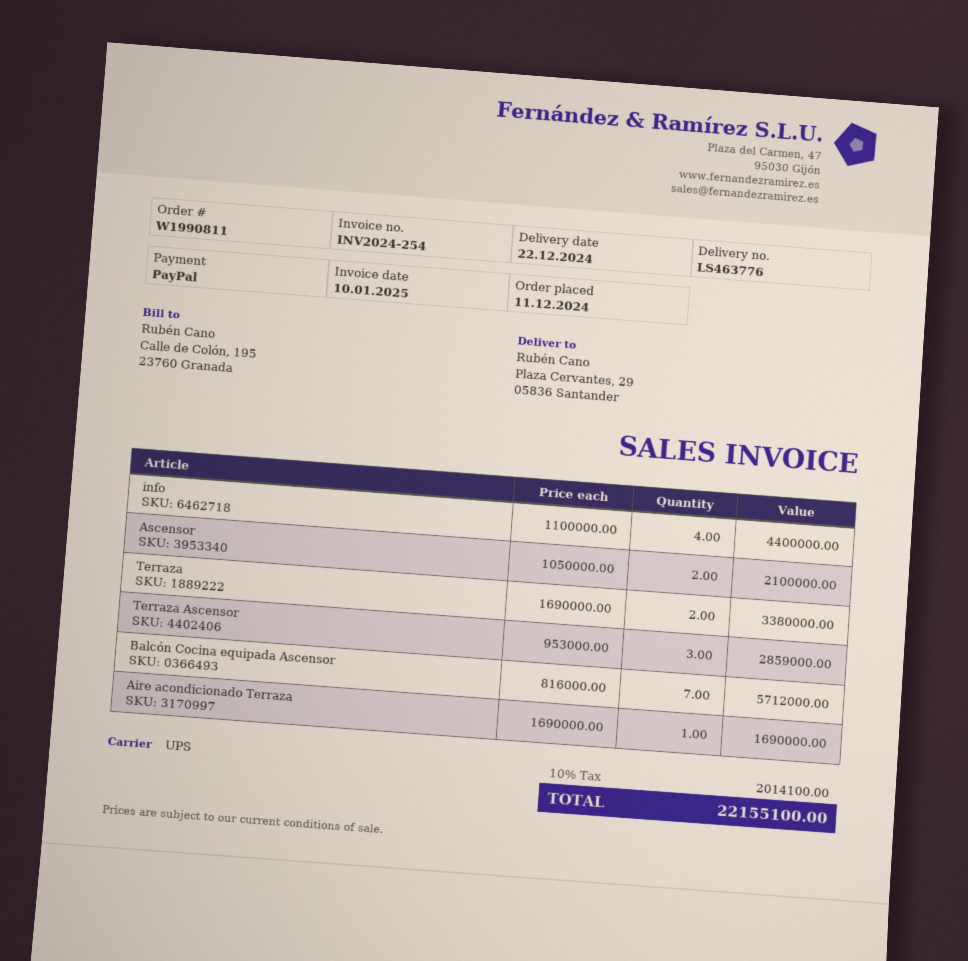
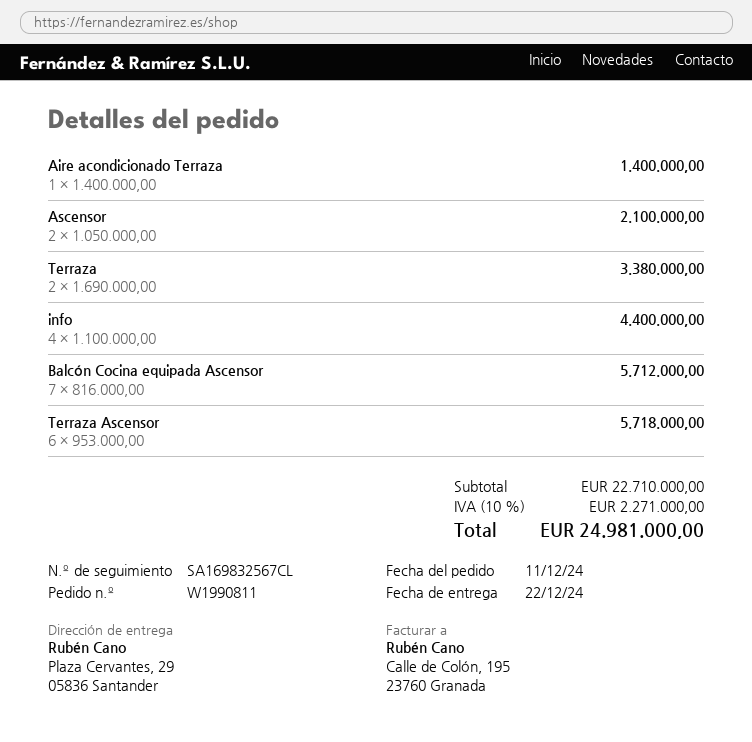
Terraza Ascensor: 3 x 953000.00 = 2859000.00 -> 6 x 953000.00 = 5718000.00
Aire acondicionado Terraza: 1 x 1690000.00 = 1690000.00 -> 1 x 1400000.00 = 1400000.00
tax: 10% = 2014100.00 -> 10% = 2271000.00
total: 22155100.00 -> 24981000.00

